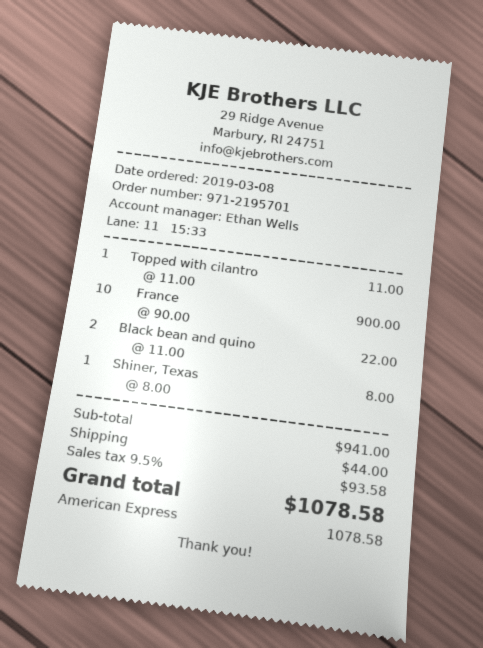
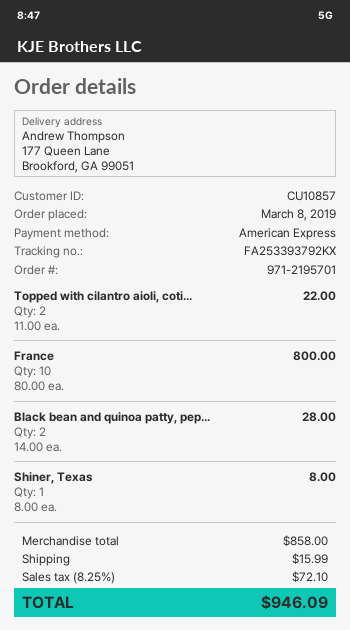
Topped with cilantro: 1 x 11.00 = 11.00 -> 2 x 11.00 = 22.00
France: 10 x 90.00 = 900.00 -> 10 x 80.00 = 800.00
Black bean and quino: 2 x 11.00 = 22.00 -> 2 x 14.00 = 28.00
subtotal: 941.00 -> 858.00
shipping: 44.00 -> 15.99
tax: 9.5% = 93.58 -> 8.25% = 72.10
total: 1078.58 -> 946.09

